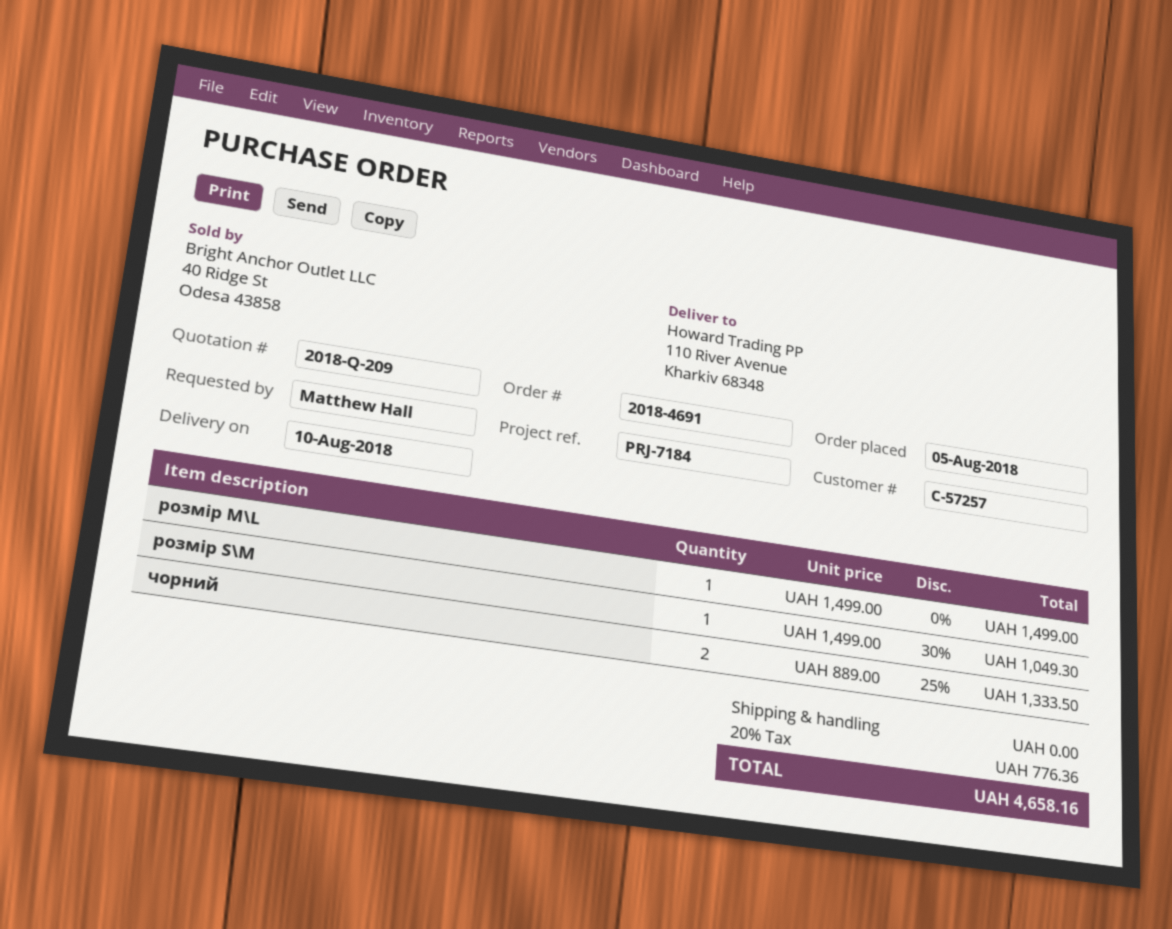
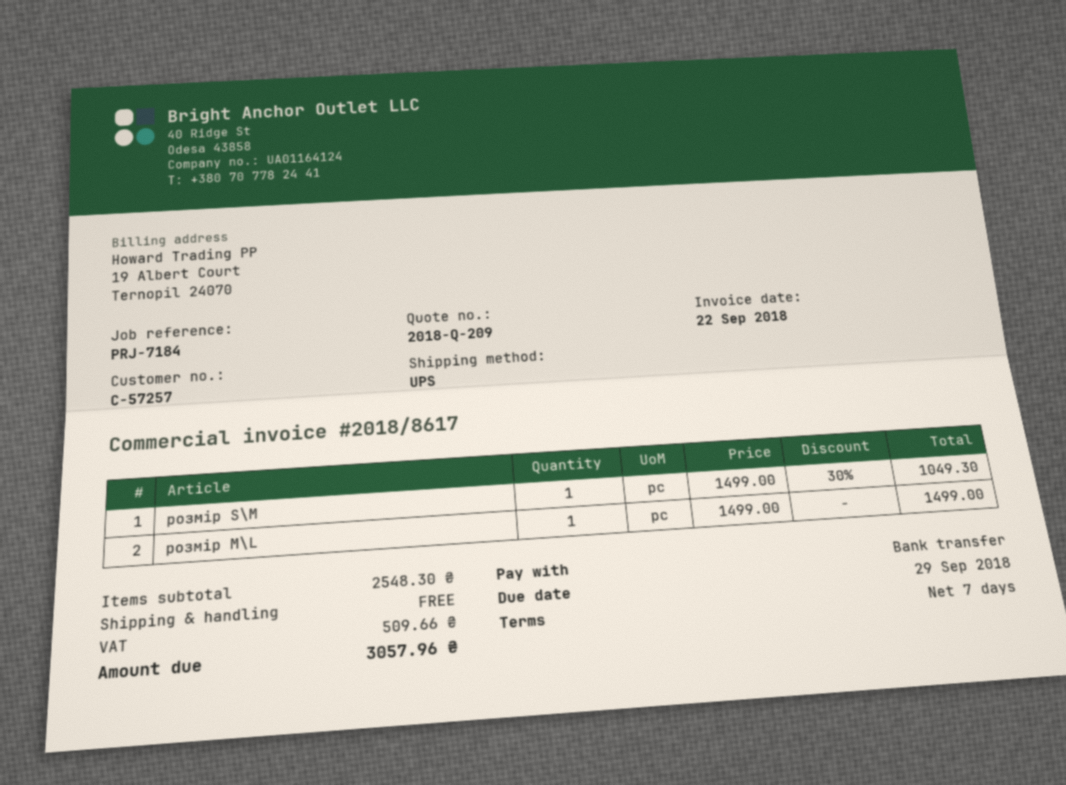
чорний: 2 x 889.00 - 25% = 1333.50 -> none
tax: 776.36 -> 509.66
total: 4658.16 -> 3057.96

